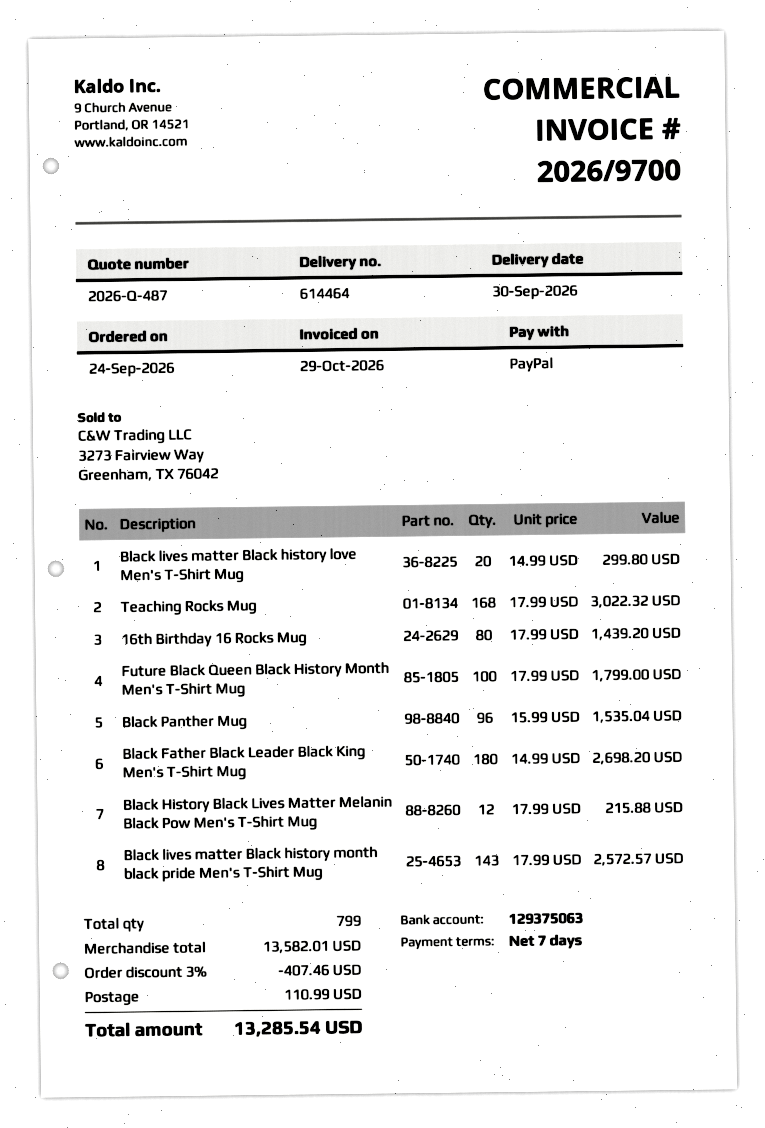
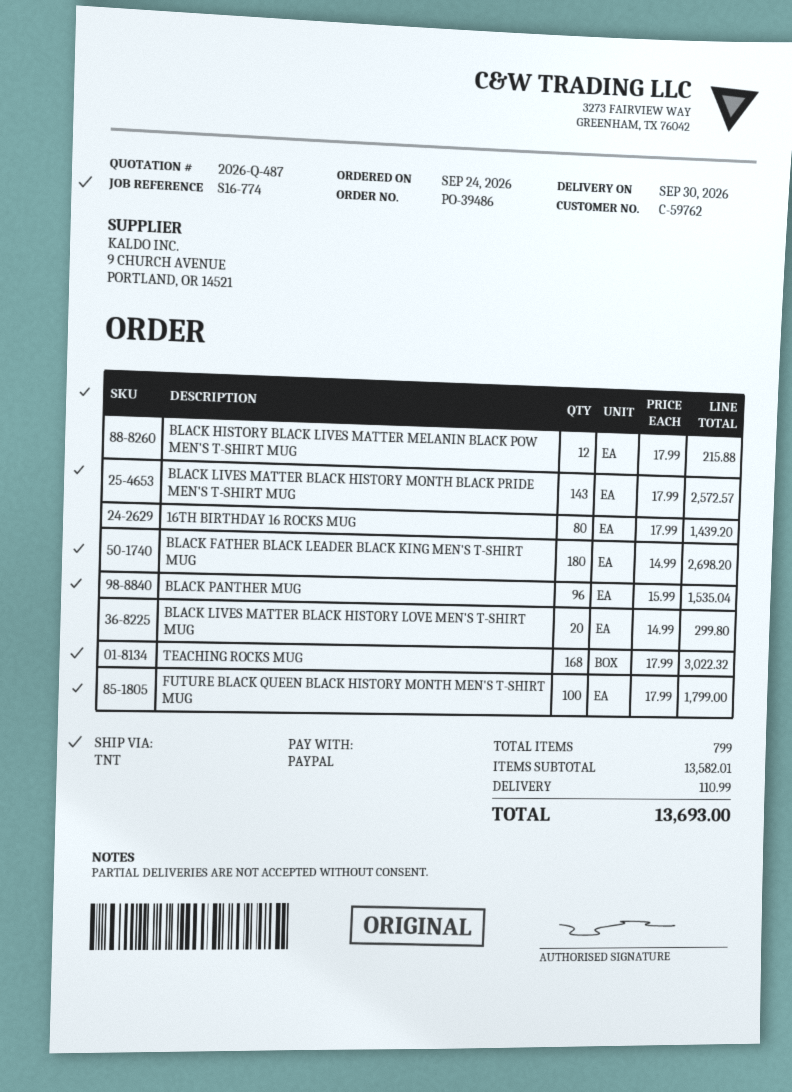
discount: 3% = 407.46 -> none
total: 13285.54 -> 13693.00

